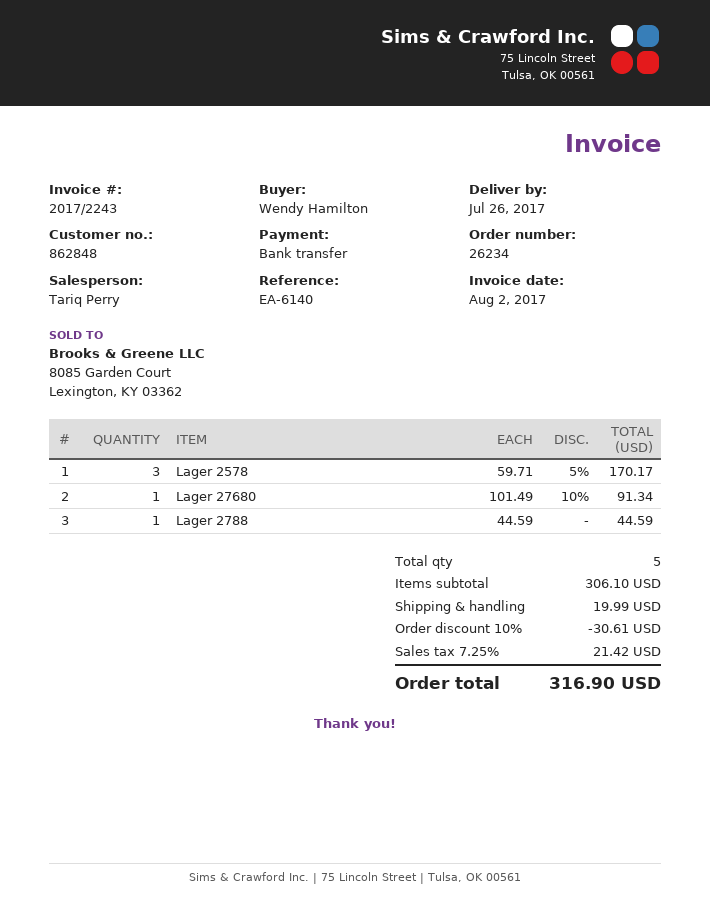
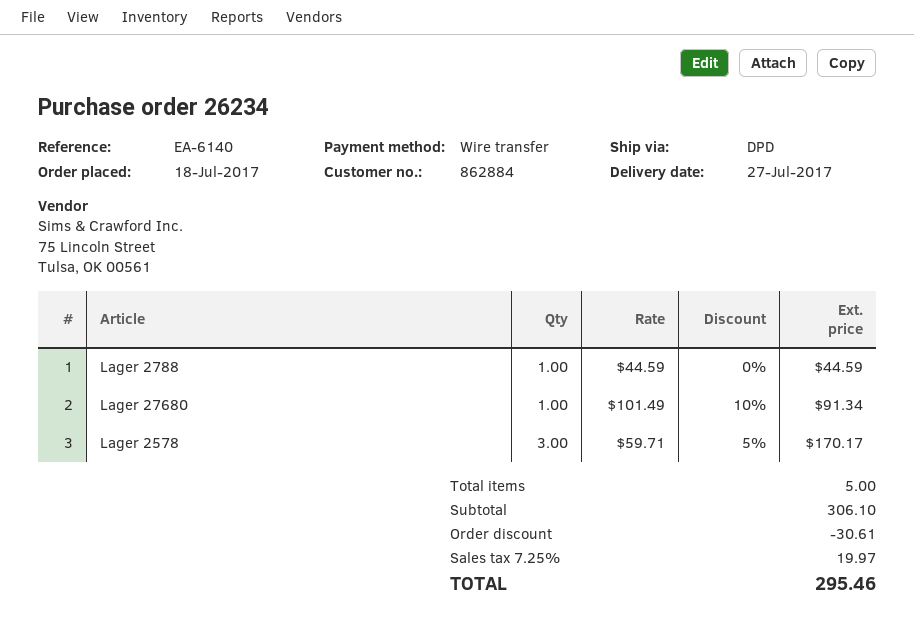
delivery date: 2017-07-26 -> 2017-07-27
customer number: 862848 -> 862884
shipping: 19.99 -> none
tax: 7.25% = 21.42 -> 7.25% = 19.97
total: 316.90 -> 295.46

